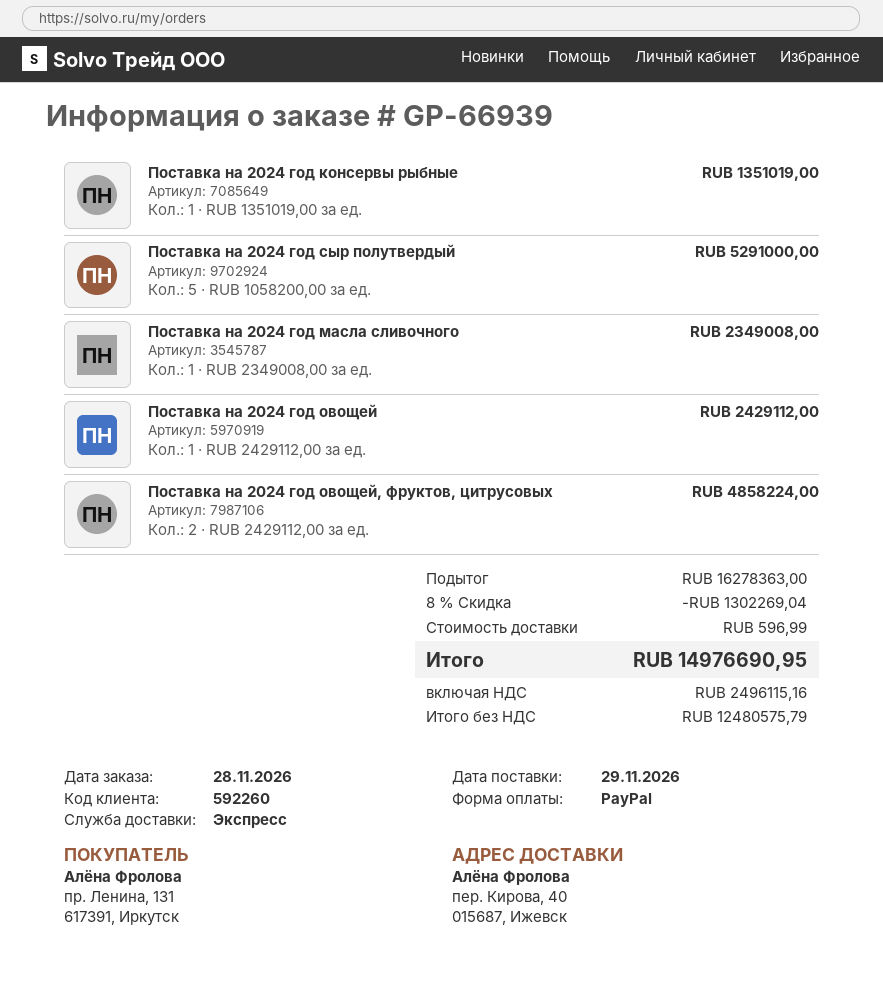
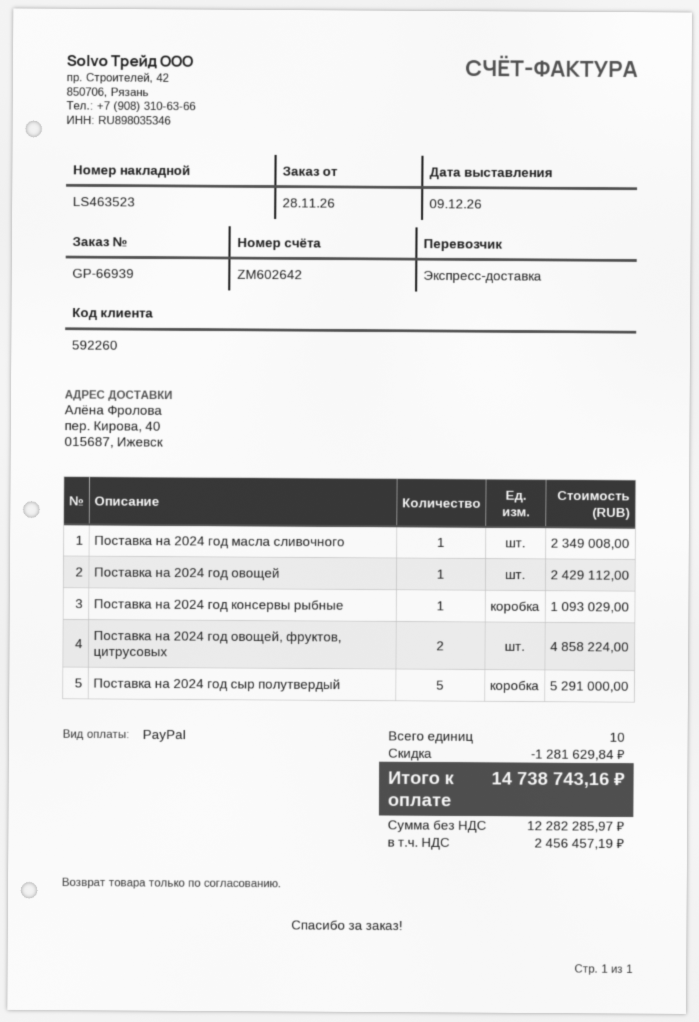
Поставка на 2024 год консервы рыбные: 1 for 1351019.00 -> 1 for 1093029.00
discount: 1302269.04 -> 1281629.84
shipping: 596.99 -> none
net: 12480575.79 -> 12282285.97
tax: 2496115.16 -> 2456457.19
total: 14976690.95 -> 14738743.16

